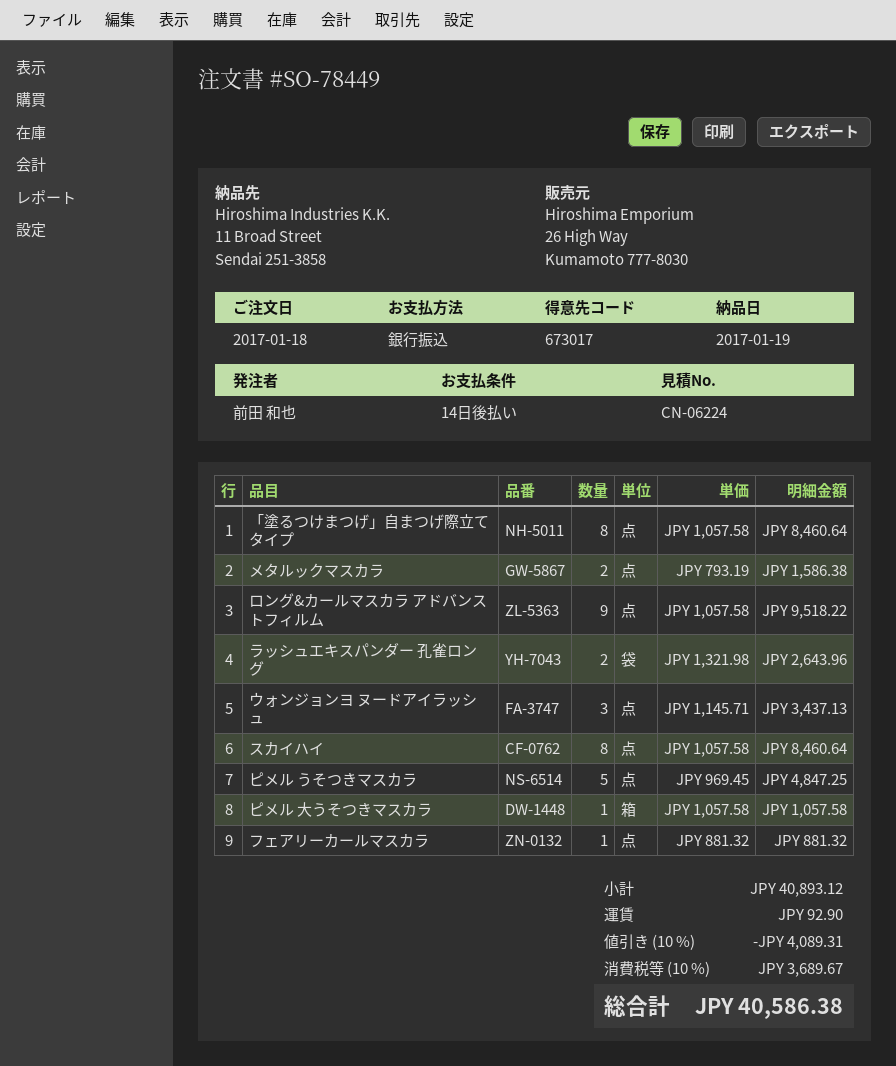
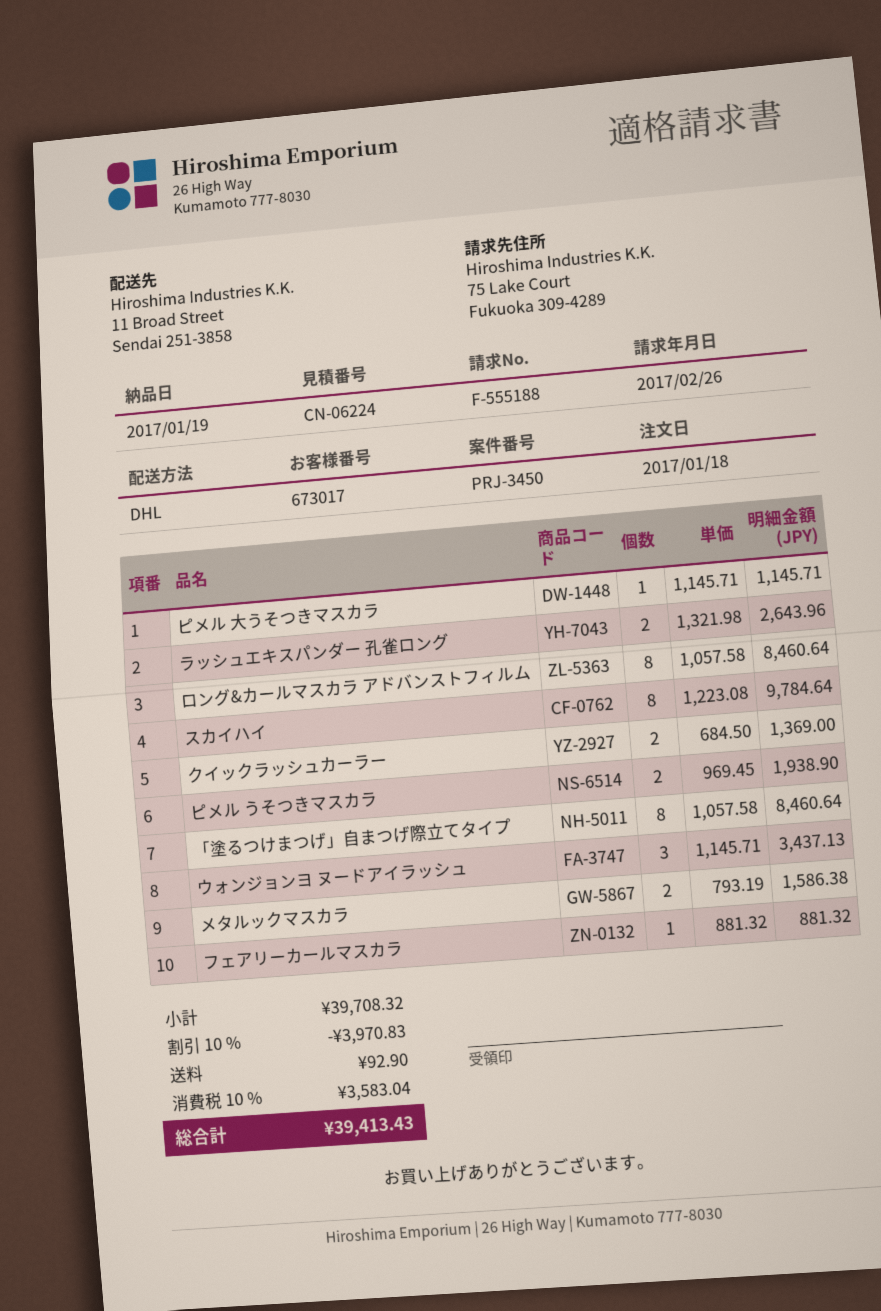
ロング&カールマスカラ アドバンストフィルム: 9 x 1057.58 = 9518.22 -> 8 x 1057.58 = 8460.64
スカイハイ: 8 x 1057.58 = 8460.64 -> 8 x 1223.08 = 9784.64
ピメル うそつきマスカラ: 5 x 969.45 = 4847.25 -> 2 x 969.45 = 1938.90
ピメル 大うそつきマスカラ: 1 x 1057.58 = 1057.58 -> 1 x 1145.71 = 1145.71
クイックラッシュカーラー: none -> 2 x 684.50 = 1369.00
subtotal: 40893.12 -> 39708.32
discount: 10% = 4089.31 -> 10% = 3970.83
tax: 10% = 3689.67 -> 10% = 3583.04
total: 40586.38 -> 39413.43

